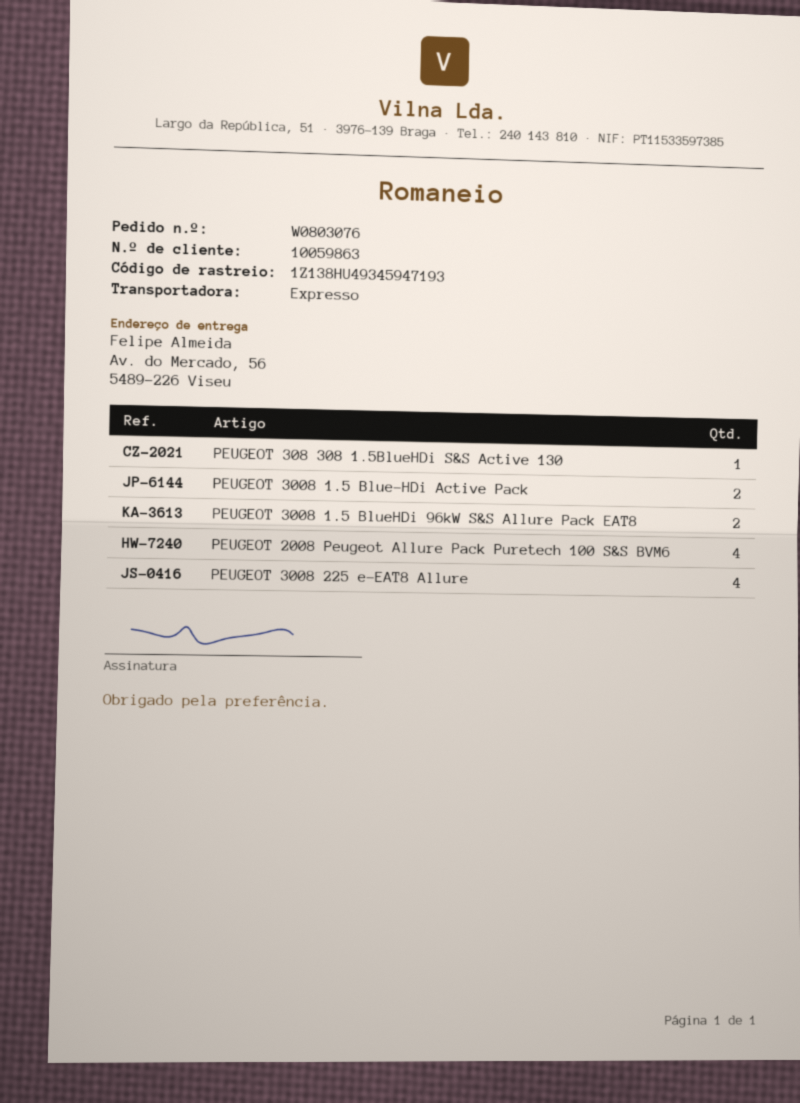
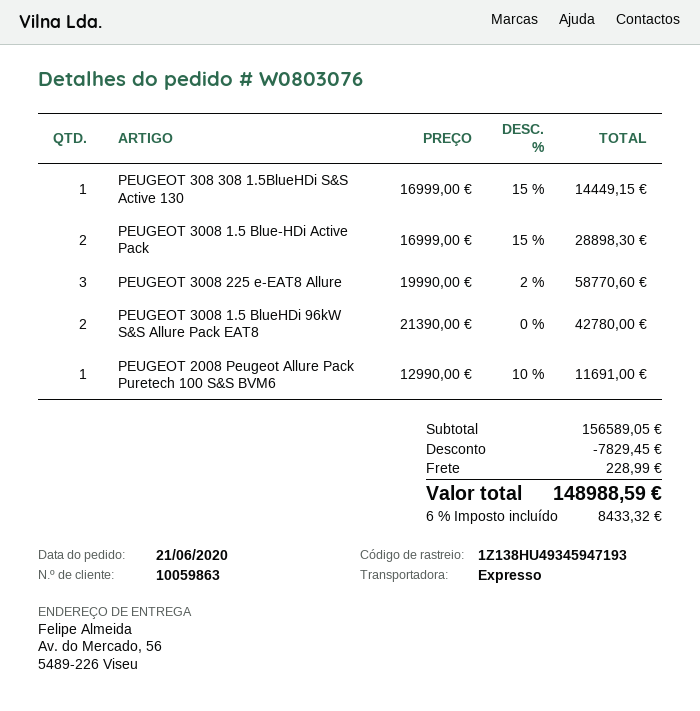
PEUGEOT 2008 Peugeot Allure Pack Puretech 100 S&S BVM6: 4 -> 1
PEUGEOT 3008 225 e-EAT8 Allure: 4 -> 3

